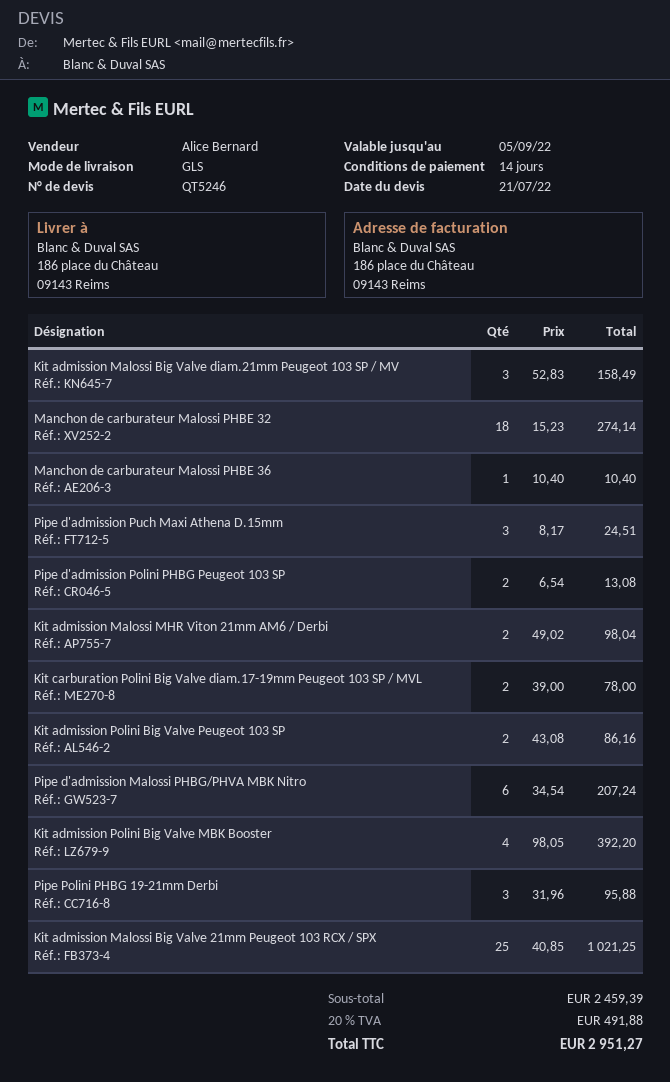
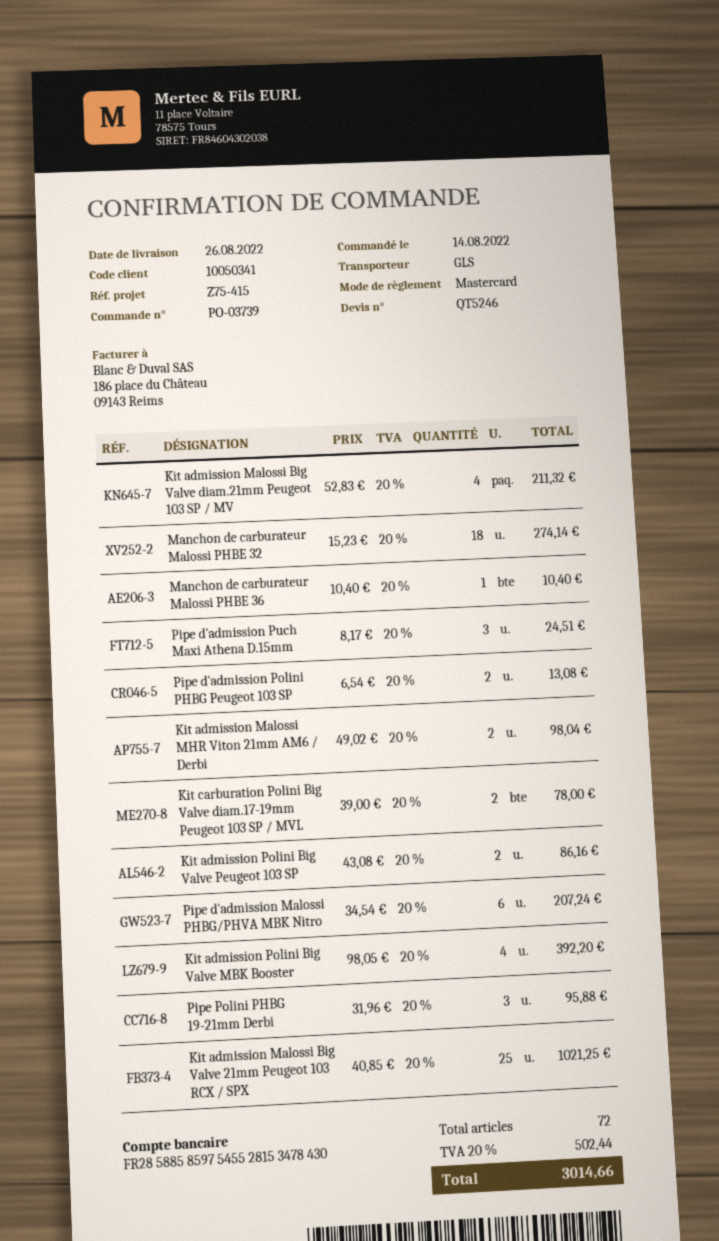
Kit admission Malossi Big Valve diam.21mm Peugeot 103 SP / MV: 3 x 52.83 = 158.49 -> 4 x 52.83 = 211.32
tax: 20% = 491.88 -> 20% = 502.44
total: 2951.27 -> 3014.66

